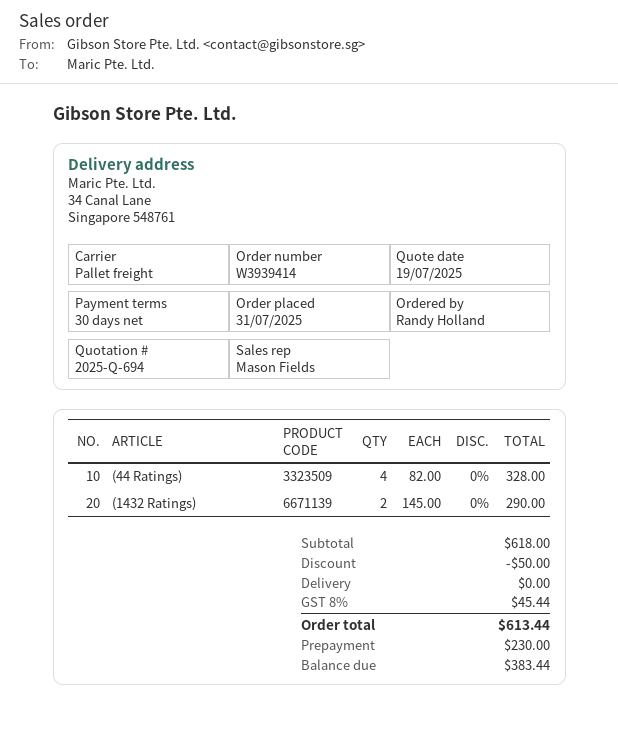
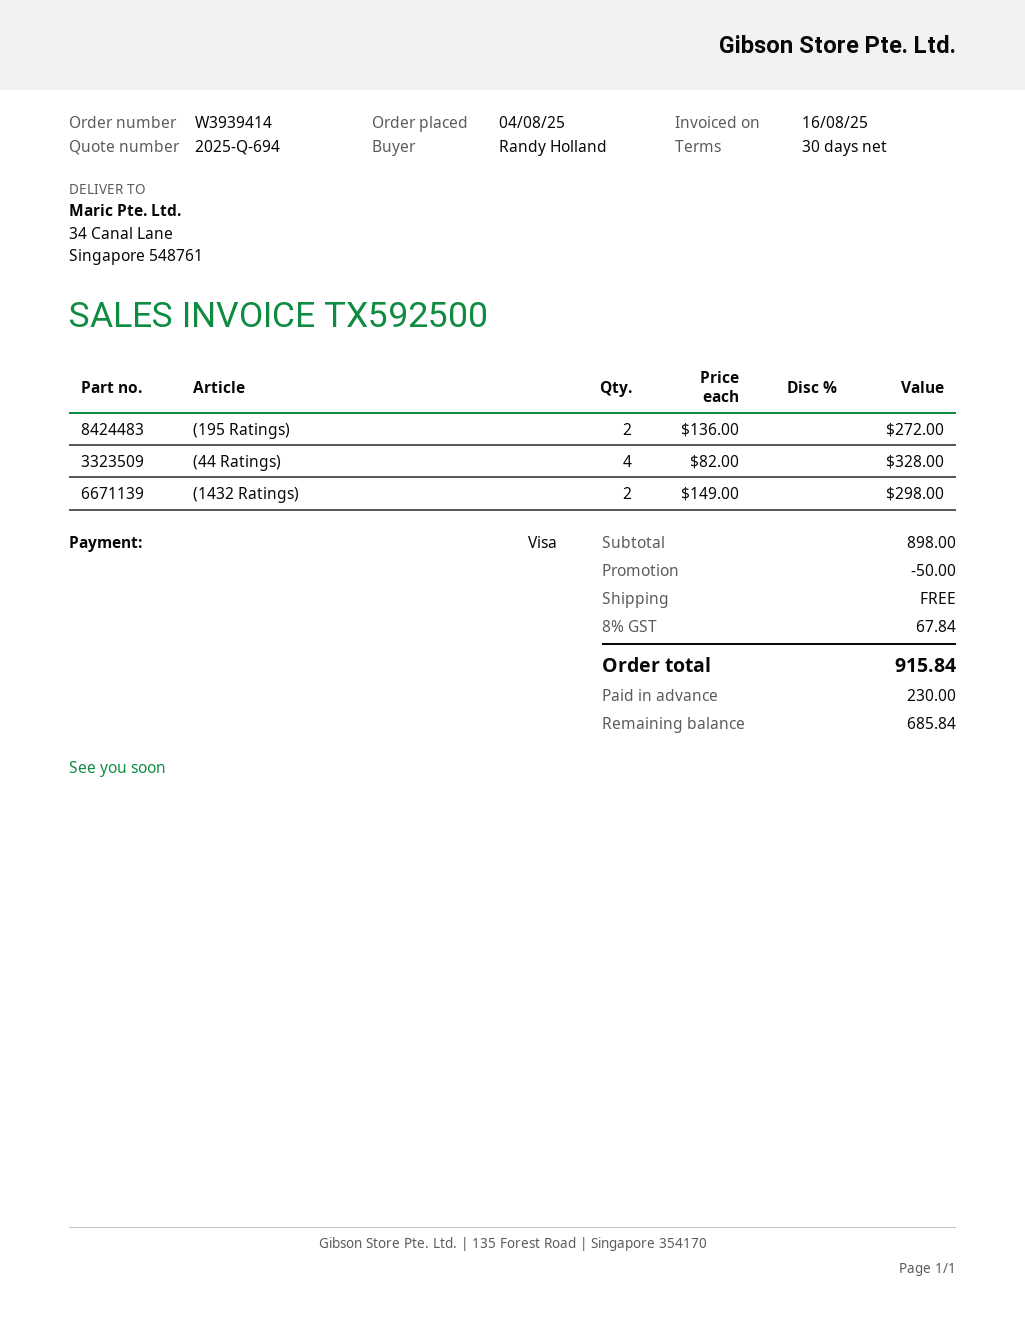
order date: 2025-07-31 -> 2025-08-04
(1432 Ratings): 2 x 145.00 = 290.00 -> 2 x 149.00 = 298.00
(195 Ratings): none -> 2 x 136.00 = 272.00
subtotal: 618.00 -> 898.00
tax: 8% = 45.44 -> 8% = 67.84
total: 613.44 -> 915.84
balance: 383.44 -> 685.84

